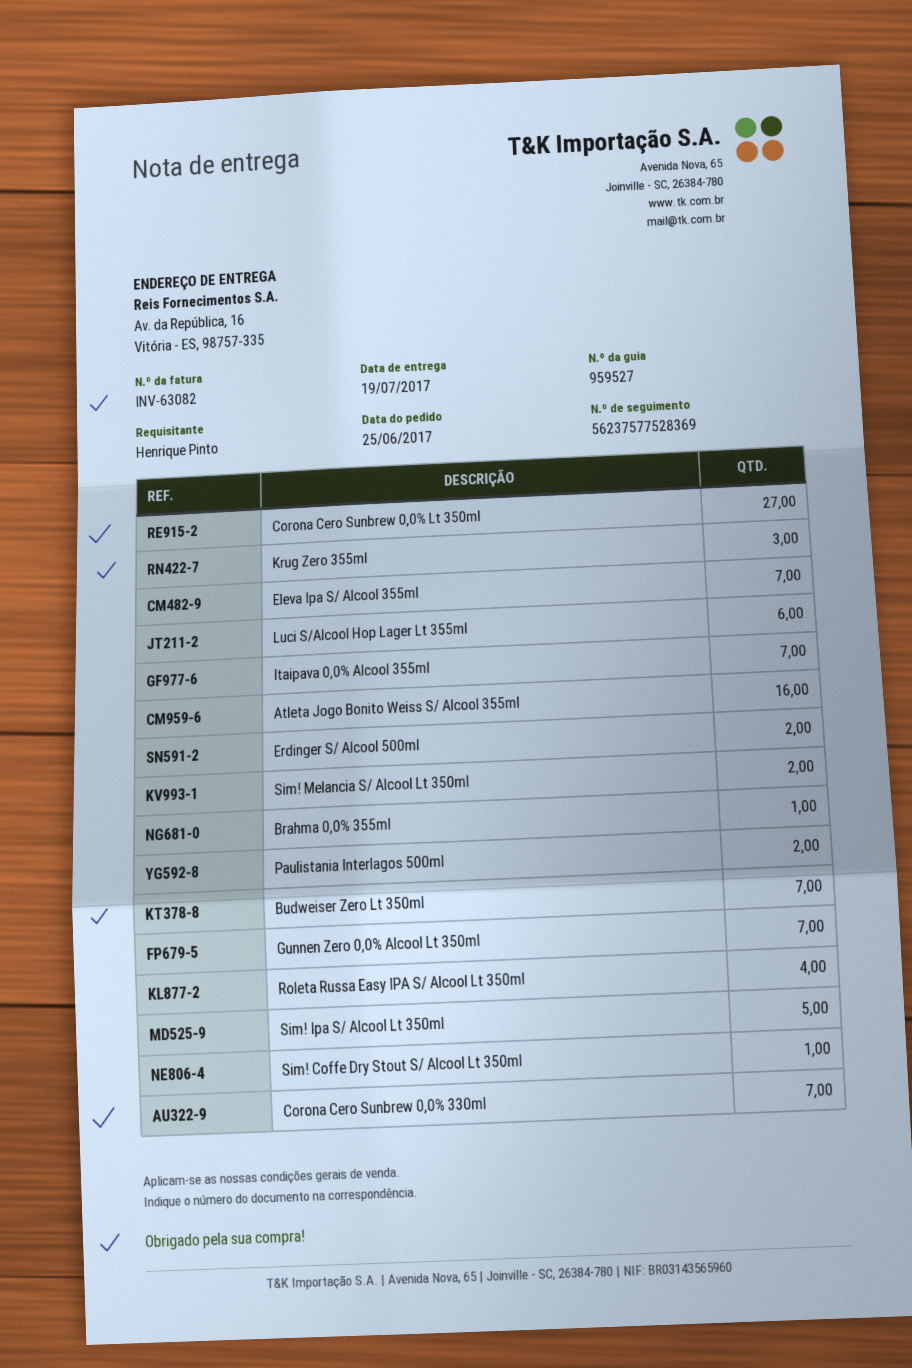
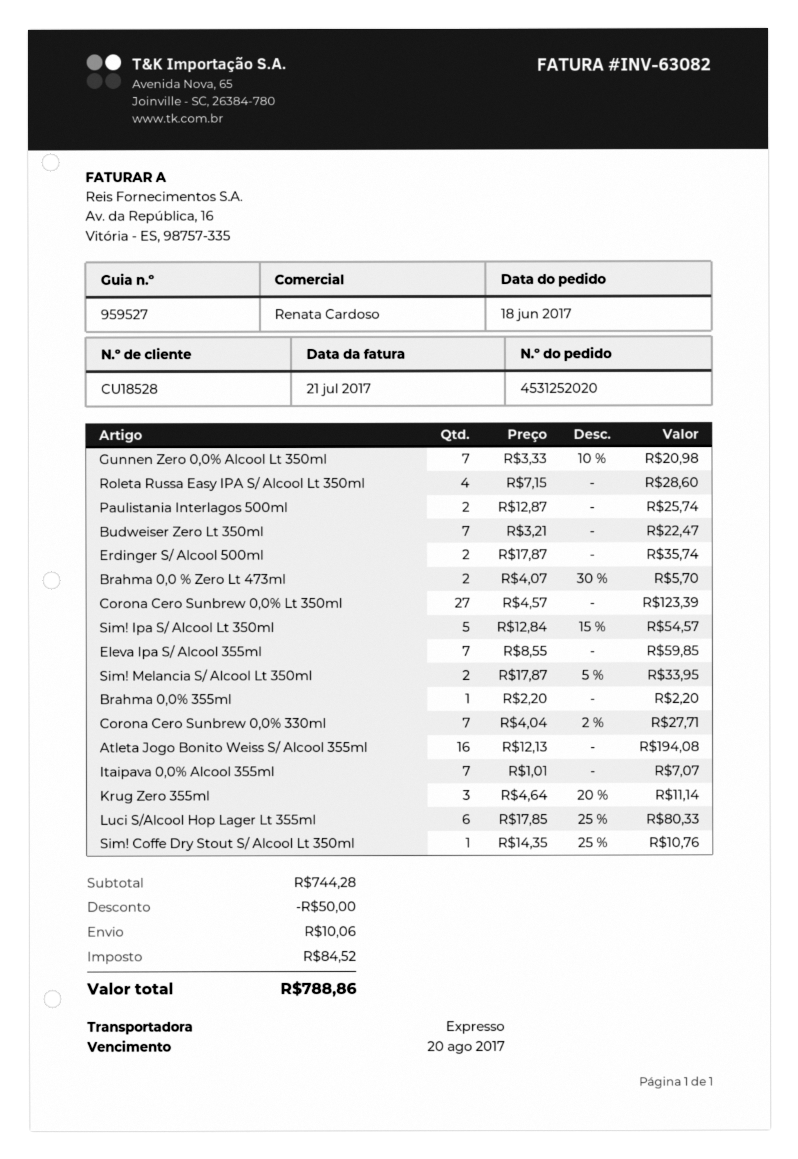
order date: 2017-06-25 -> 2017-06-18
Brahma 0,0 % Zero Lt 473ml: none -> 2

